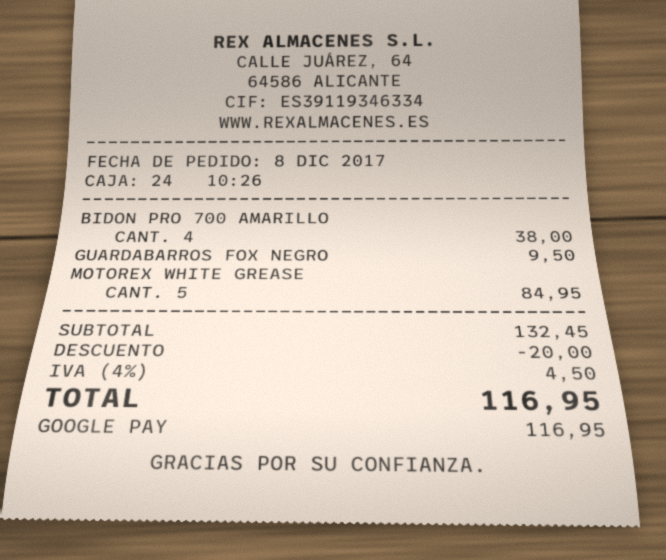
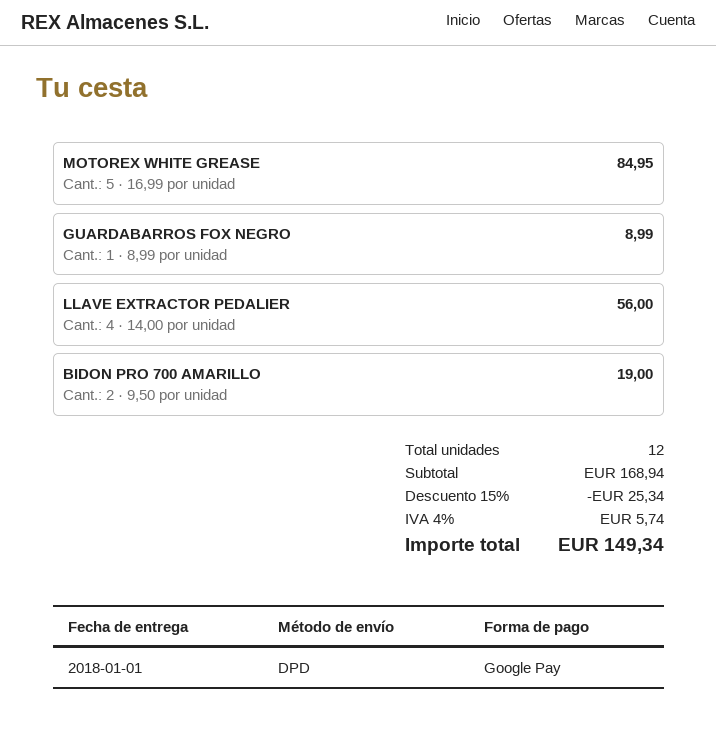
BIDON PRO 700 AMARILLO: 4 for 38.00 -> 2 for 19.00
GUARDABARROS FOX NEGRO: 1 for 9.50 -> 1 for 8.99
LLAVE EXTRACTOR PEDALIER: none -> 4 for 56.00
subtotal: 132.45 -> 168.94
discount: 20.00 -> 25.34
tax: 4% = 4.50 -> 4% = 5.74
total: 116.95 -> 149.34

